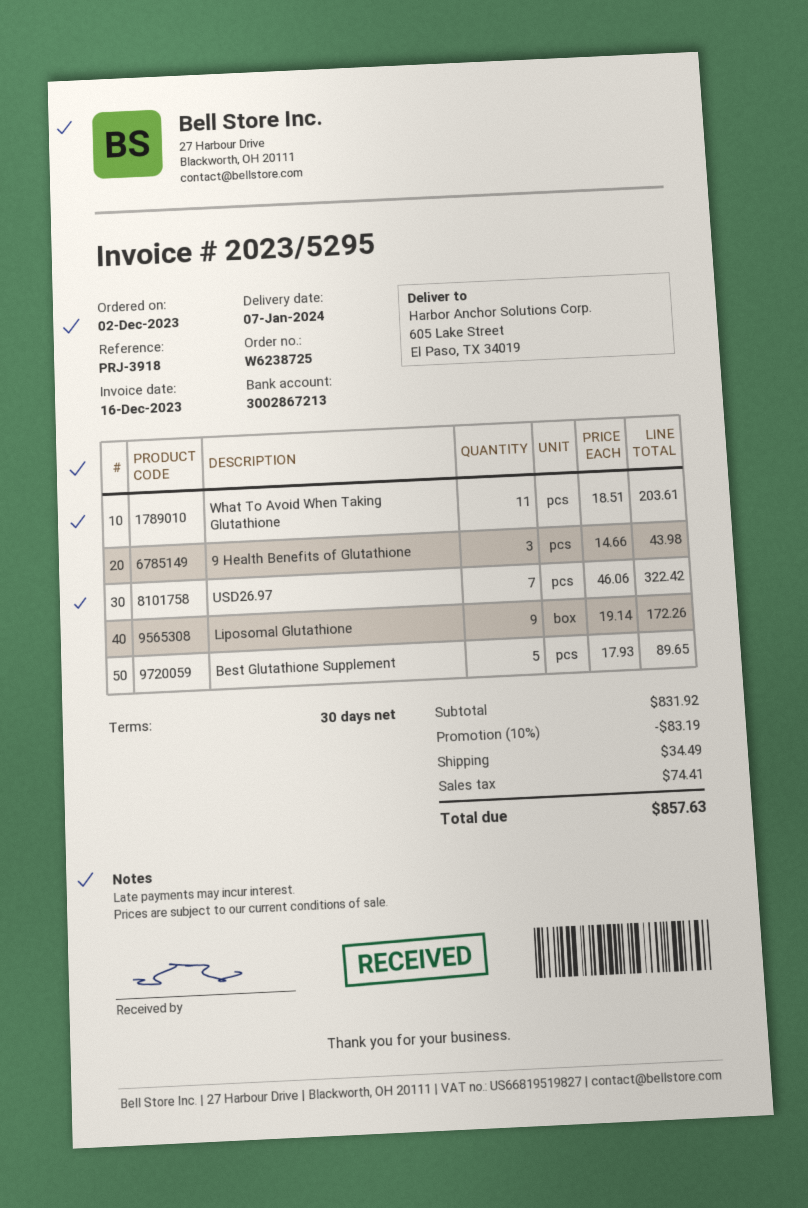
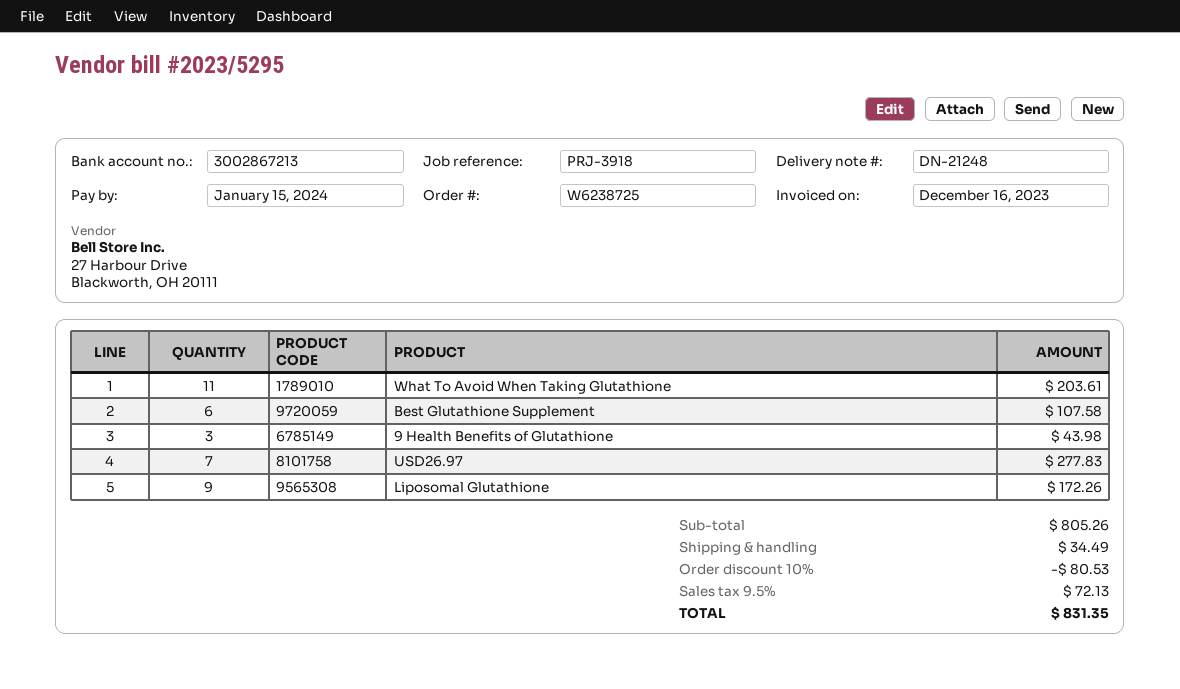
USD26.97: 7 for 322.42 -> 7 for 277.83
Best Glutathione Supplement: 5 for 89.65 -> 6 for 107.58
subtotal: 831.92 -> 805.26
discount: 10% = 83.19 -> 10% = 80.53
tax: 74.41 -> 72.13
total: 857.63 -> 831.35

